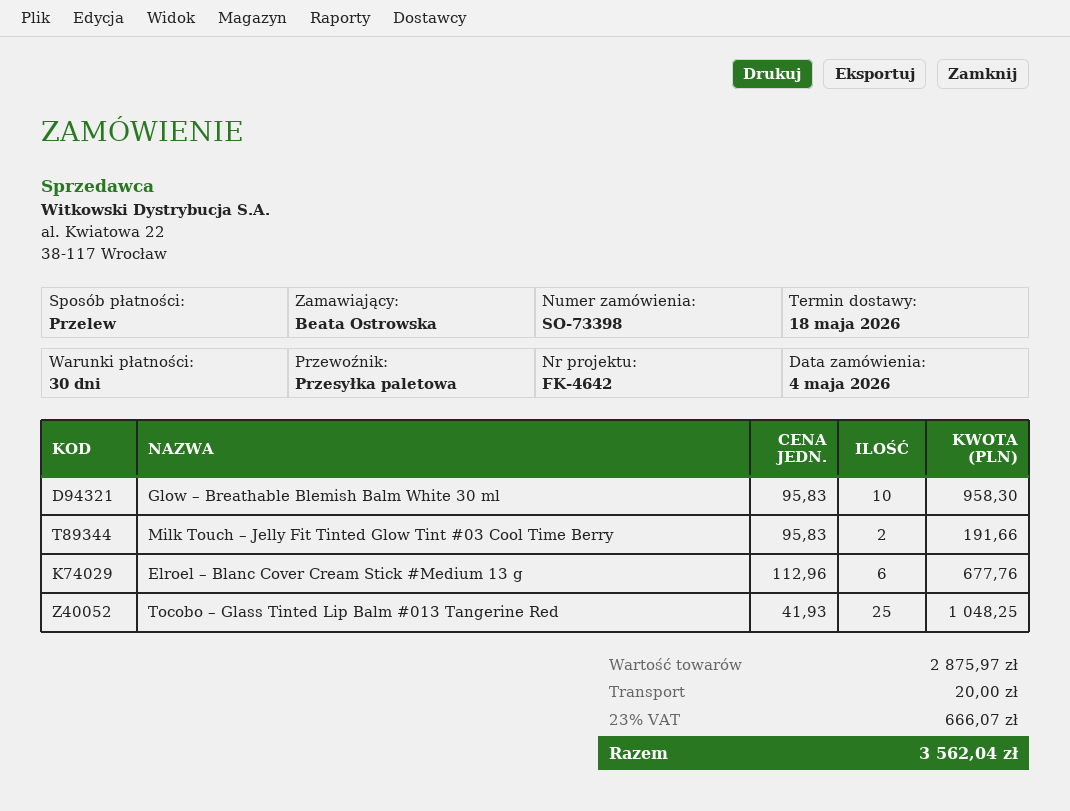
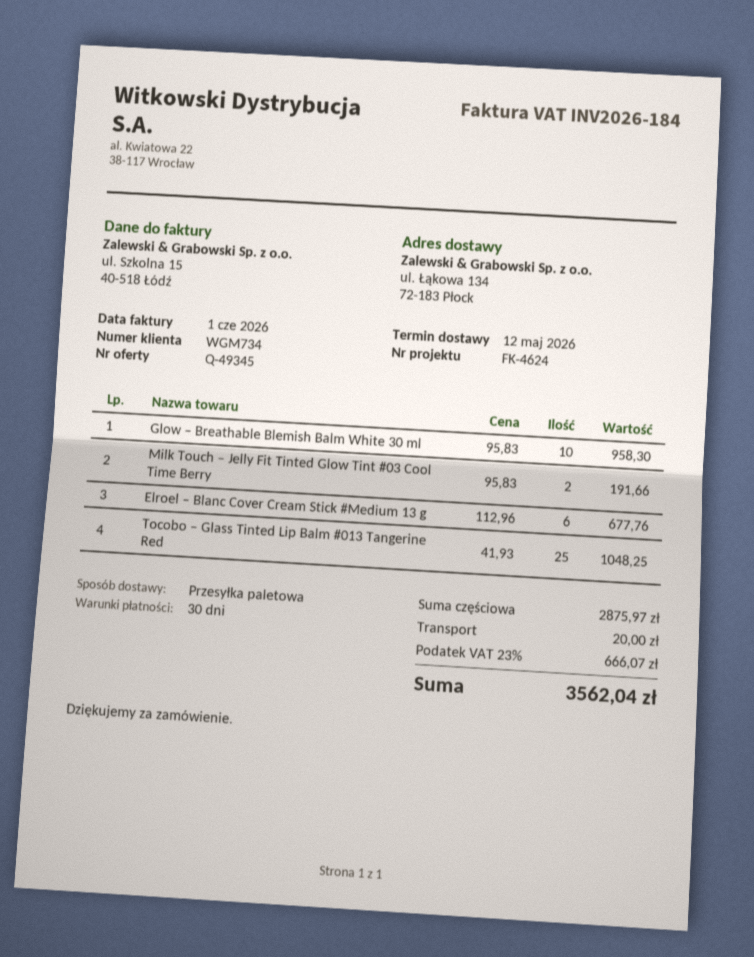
delivery date: 2026-05-18 -> 2026-05-12
reference: FK-4642 -> FK-4624

